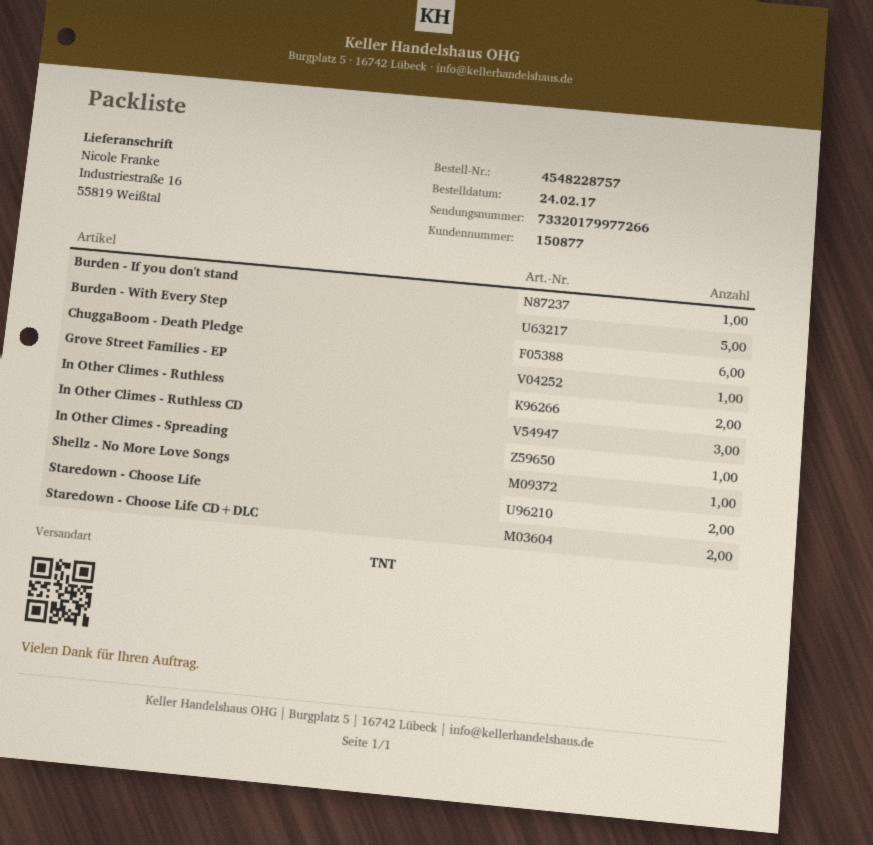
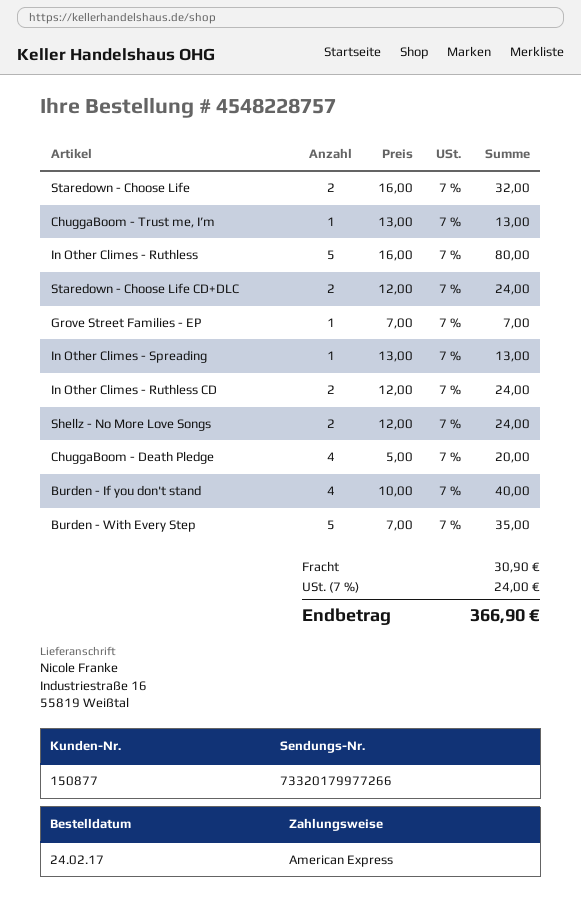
Burden - If you don't stand: 1 -> 4
ChuggaBoom - Death Pledge: 6 -> 4
In Other Climes - Ruthless: 2 -> 5
In Other Climes - Ruthless CD: 3 -> 2
Shellz - No More Love Songs: 1 -> 2
ChuggaBoom - Trust me, I’m: none -> 1

